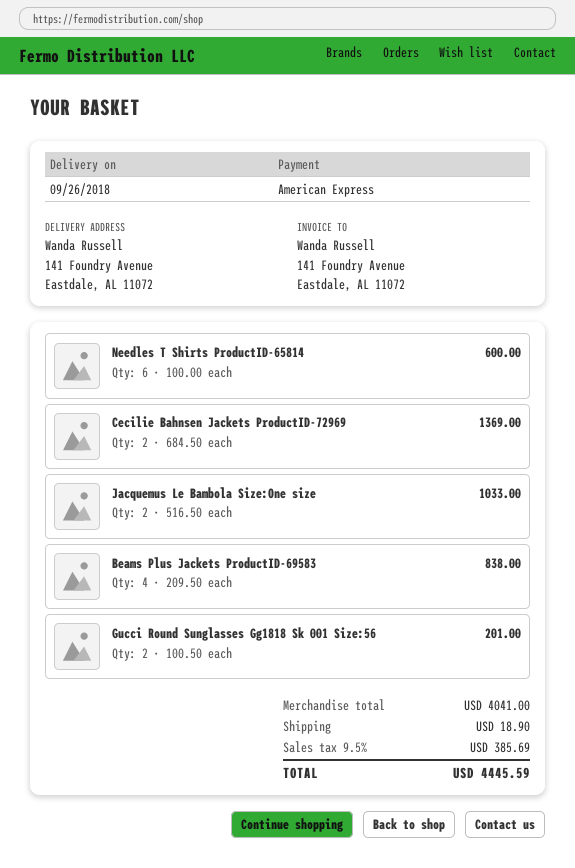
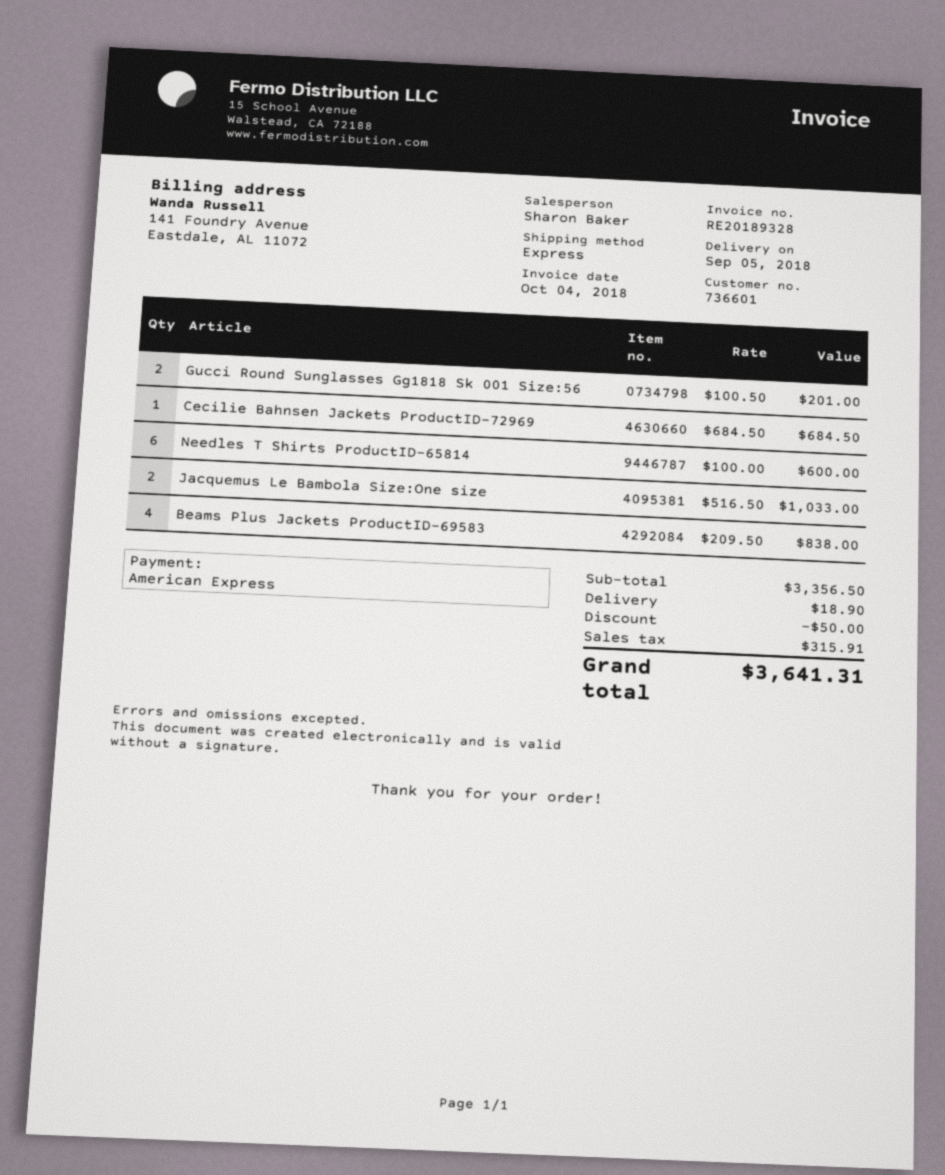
delivery date: 2018-09-26 -> 2018-09-05
Cecilie Bahnsen Jackets ProductID-72969: 2 x 684.50 = 1369.00 -> 1 x 684.50 = 684.50
subtotal: 4041.00 -> 3356.50
discount: none -> 50.00
tax: 385.69 -> 315.91
total: 4445.59 -> 3641.31

